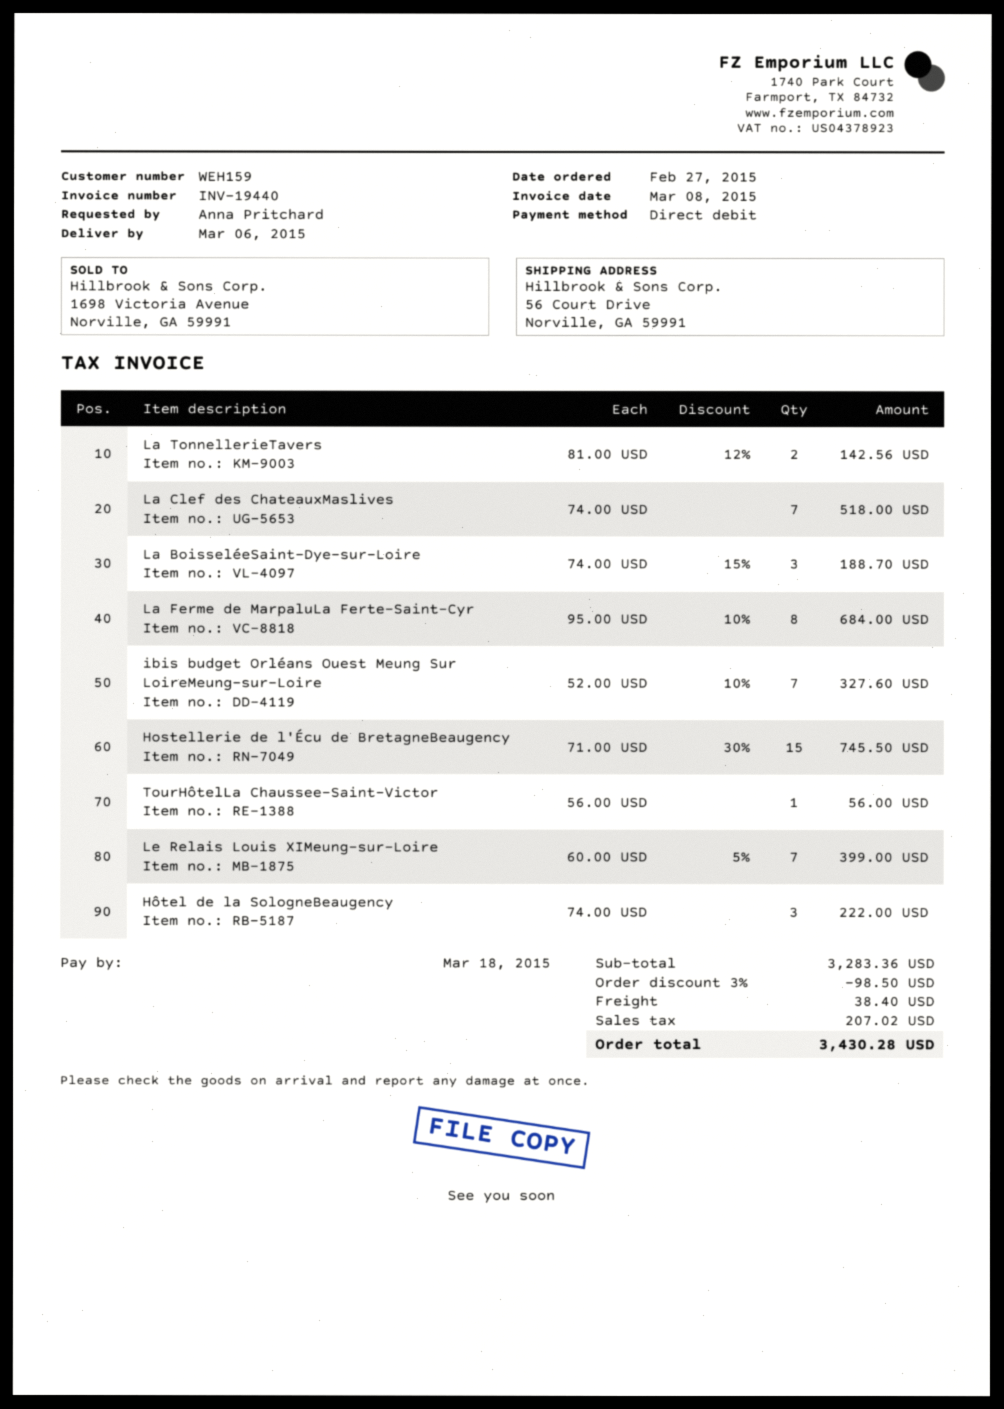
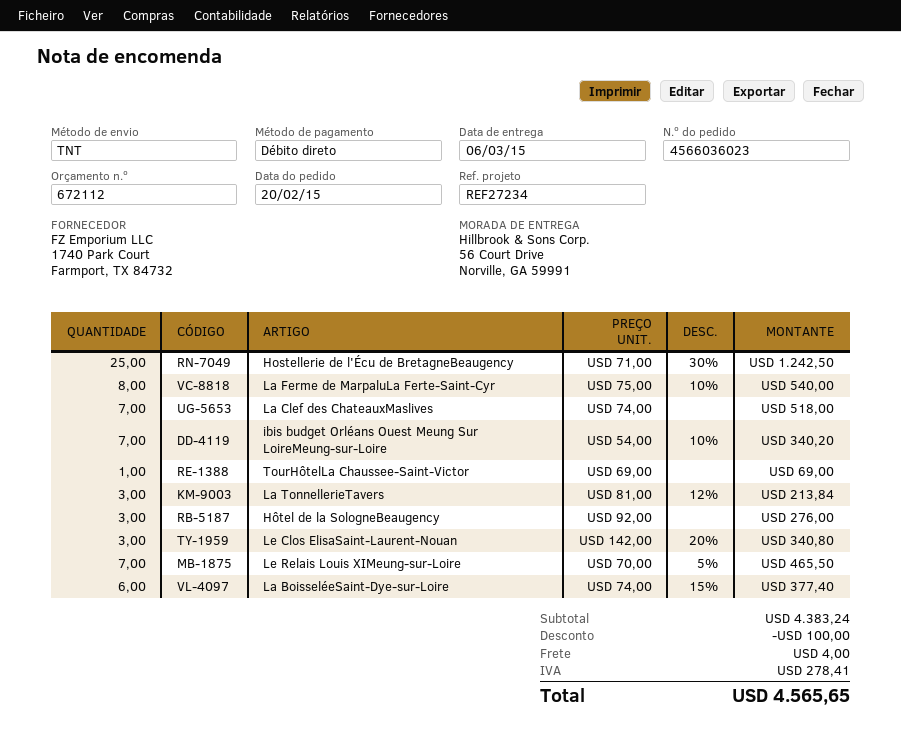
order date: 2015-02-27 -> 2015-02-20
La TonnellerieTavers: 2 x 81.00 - 12% = 142.56 -> 3 x 81.00 - 12% = 213.84
La BoisseléeSaint-Dye-sur-Loire: 3 x 74.00 - 15% = 188.70 -> 6 x 74.00 - 15% = 377.40
La Ferme de MarpaluLa Ferte-Saint-Cyr: 8 x 95.00 - 10% = 684.00 -> 8 x 75.00 - 10% = 540.00
ibis budget Orléans Ouest Meung Sur LoireMeung-sur-Loire: 7 x 52.00 - 10% = 327.60 -> 7 x 54.00 - 10% = 340.20
Hostellerie de l'Écu de BretagneBeaugency: 15 x 71.00 - 30% = 745.50 -> 25 x 71.00 - 30% = 1242.50
TourHôtelLa Chaussee-Saint-Victor: 1 x 56.00 = 56.00 -> 1 x 69.00 = 69.00
Le Relais Louis XIMeung-sur-Loire: 7 x 60.00 - 5% = 399.00 -> 7 x 70.00 - 5% = 465.50
Hôtel de la SologneBeaugency: 3 x 74.00 = 222.00 -> 3 x 92.00 = 276.00
Le Clos ElisaSaint-Laurent-Nouan: none -> 3 x 142.00 - 20% = 340.80
subtotal: 3283.36 -> 4383.24
discount: 98.50 -> 100.00
shipping: 38.40 -> 4.00
tax: 207.02 -> 278.41
total: 3430.28 -> 4565.65

